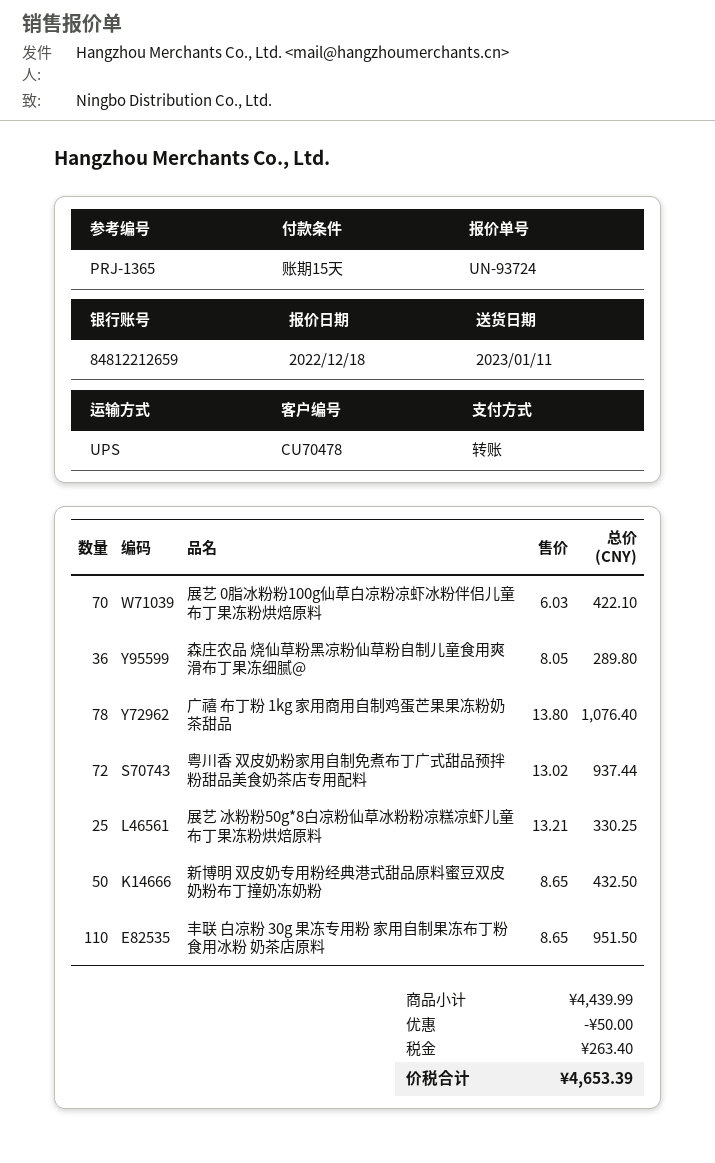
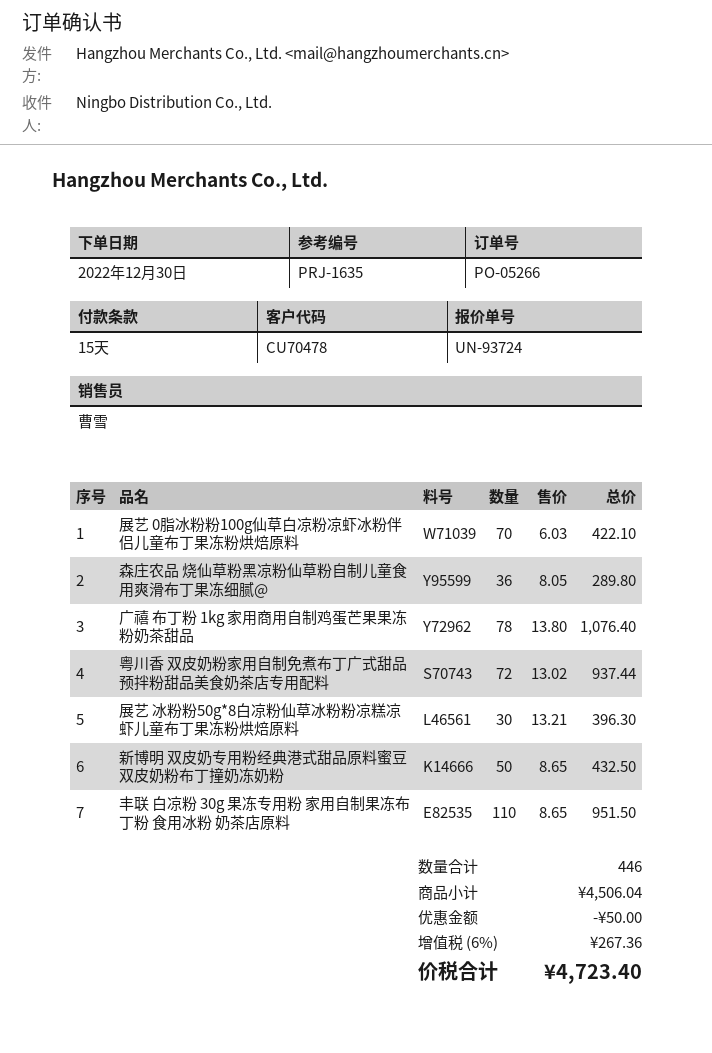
reference: PRJ-1365 -> PRJ-1635
展艺 冰粉粉50g*8白凉粉仙草冰粉粉凉糕凉虾儿童布丁果冻粉烘焙原料: 25 x 13.21 = 330.25 -> 30 x 13.21 = 396.30
subtotal: 4439.99 -> 4506.04
tax: 263.40 -> 267.36
total: 4653.39 -> 4723.40

